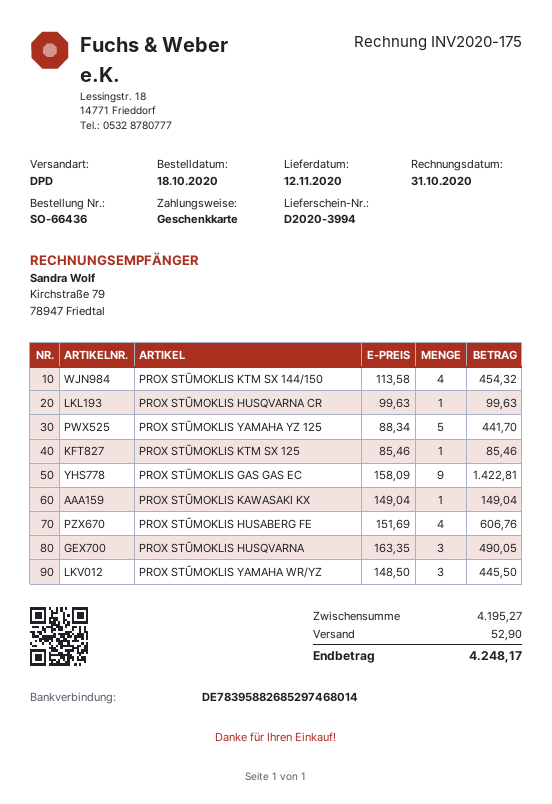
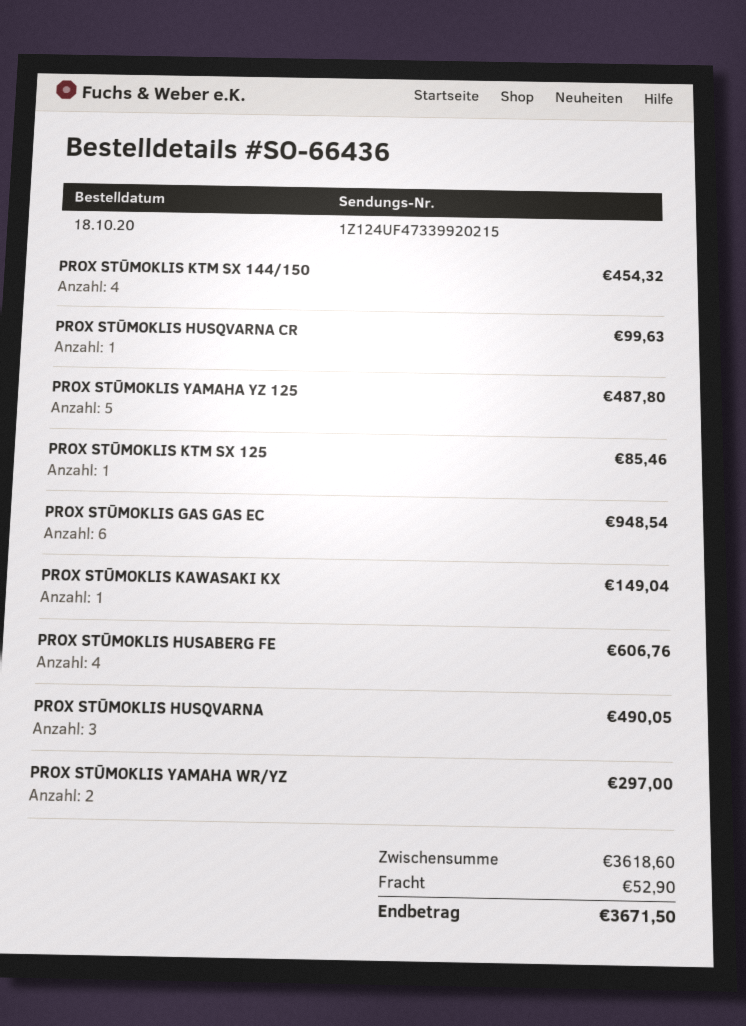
PROX STŪMOKLIS YAMAHA YZ 125: 5 for 441.70 -> 5 for 487.80
PROX STŪMOKLIS GAS GAS EC: 9 for 1422.81 -> 6 for 948.54
PROX STŪMOKLIS YAMAHA WR/YZ: 3 for 445.50 -> 2 for 297.00
subtotal: 4195.27 -> 3618.60
total: 4248.17 -> 3671.50

